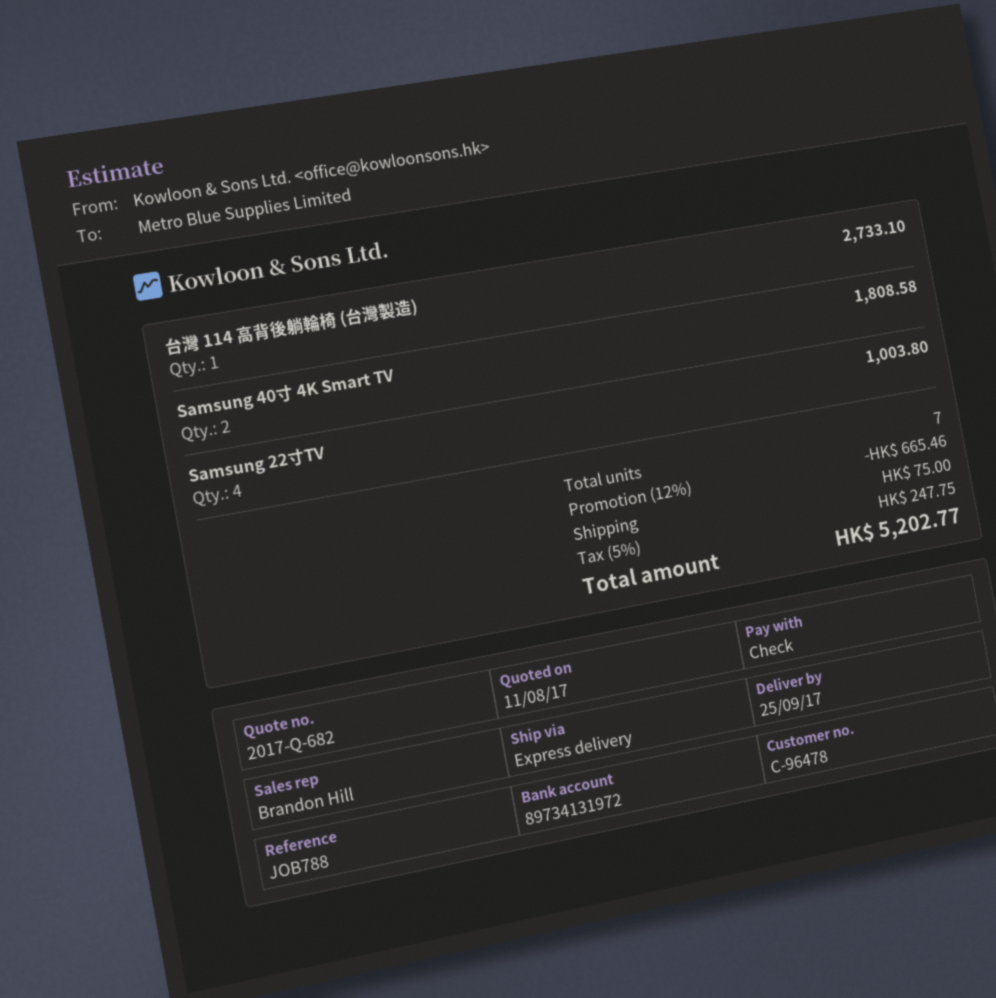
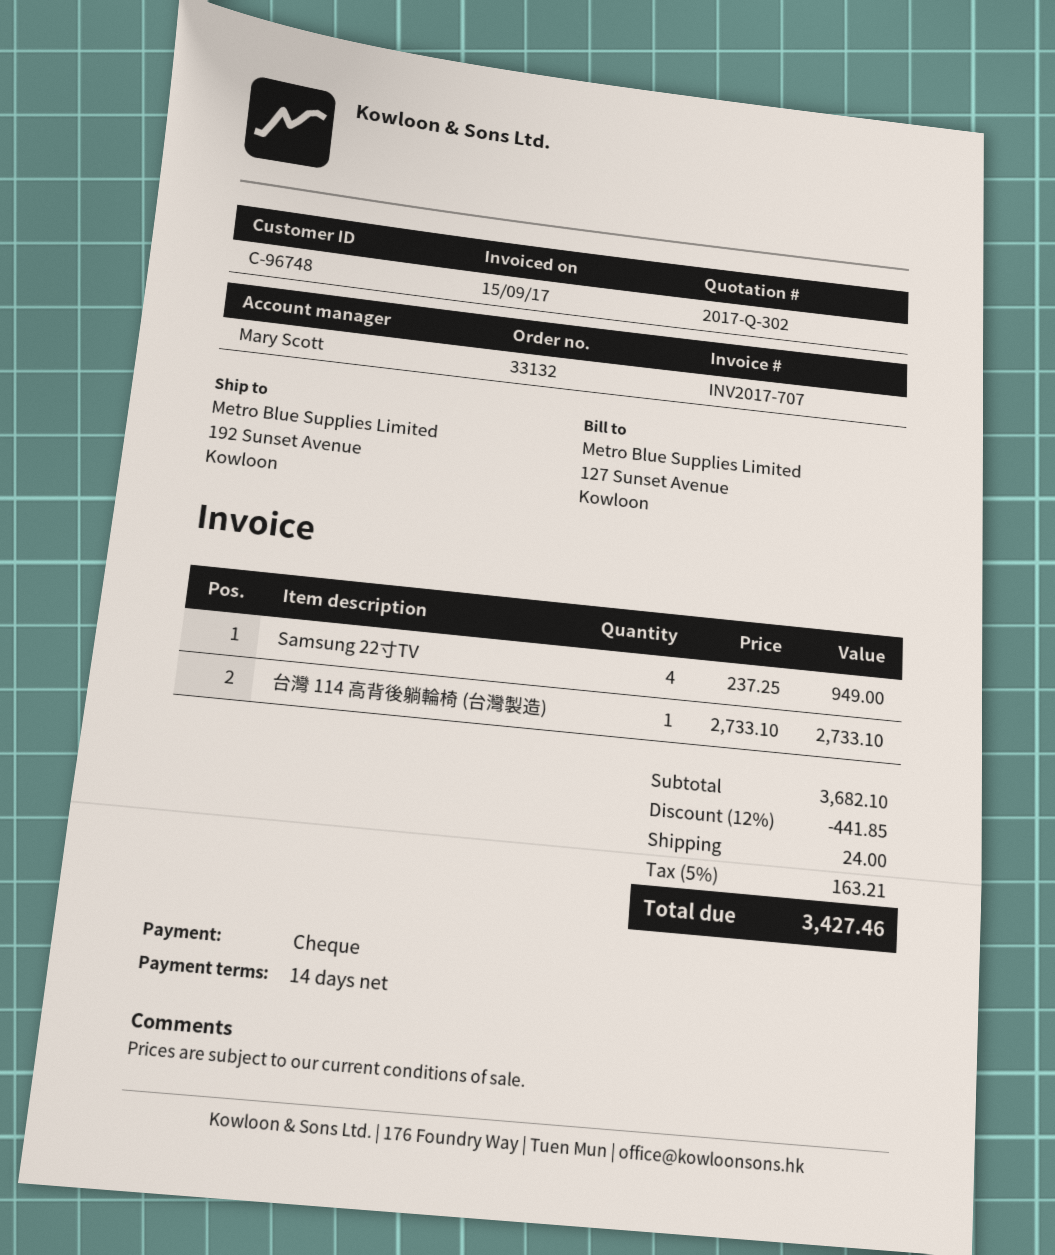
quote number: 2017-Q-682 -> 2017-Q-302
customer number: C-96478 -> C-96748
sales rep: Brandon Hill -> Mary Scott
Samsung 40寸 4K Smart TV: 2 for 1808.58 -> none
Samsung 22寸TV: 4 for 1003.80 -> 4 for 949.00
discount: 12% = 665.46 -> 12% = 441.85
shipping: 75.00 -> 24.00
tax: 5% = 247.75 -> 5% = 163.21
total: 5202.77 -> 3427.46

